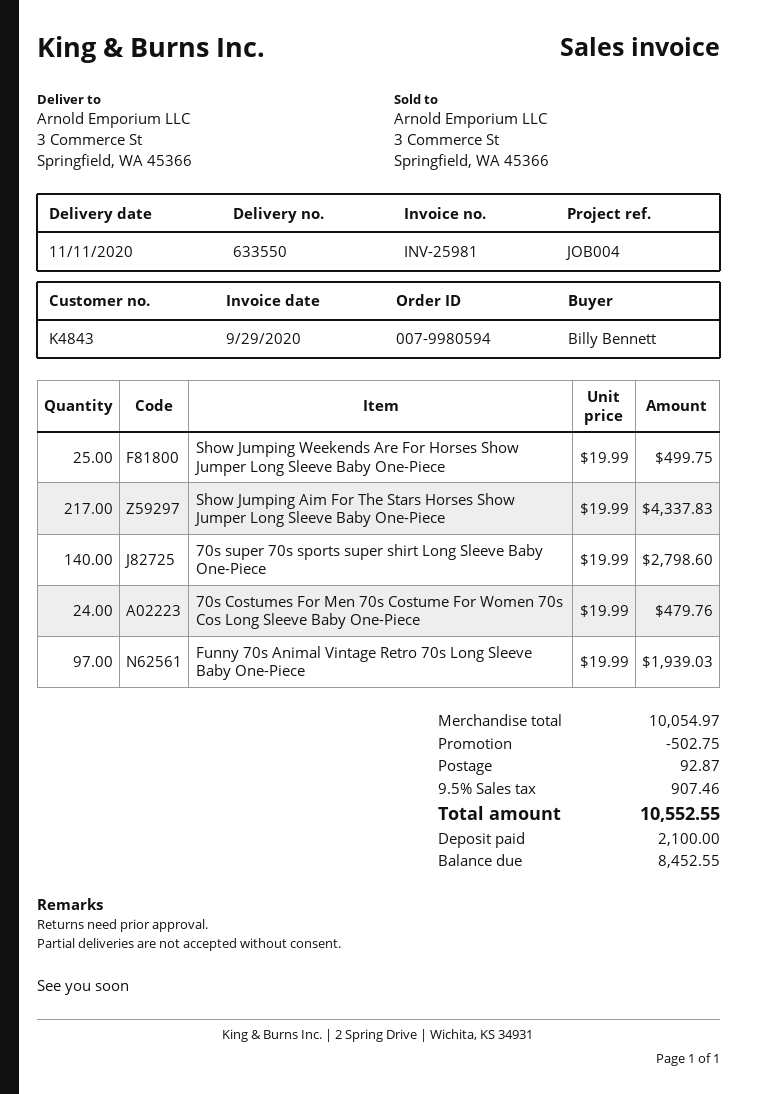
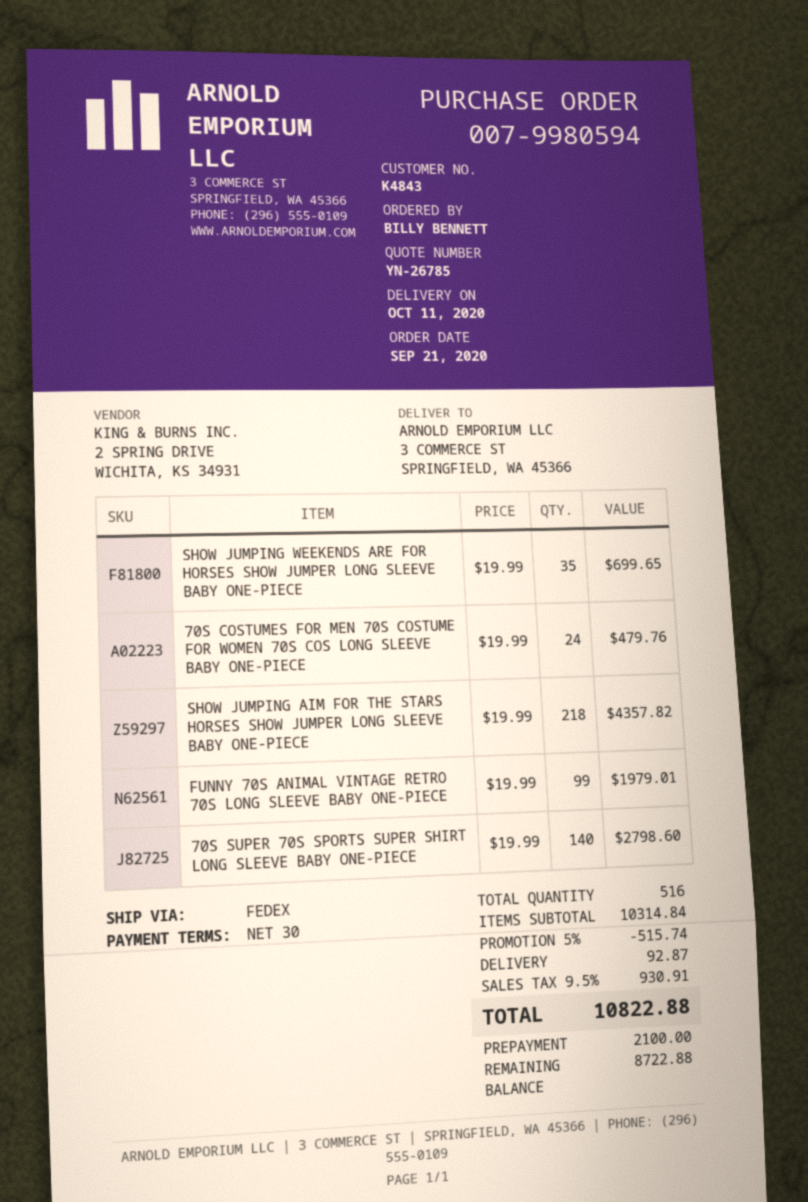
delivery date: 2020-11-11 -> 2020-10-11
Show Jumping Weekends Are For Horses Show Jumper Long Sleeve Baby One-Piece: 25 x 19.99 = 499.75 -> 35 x 19.99 = 699.65
Show Jumping Aim For The Stars Horses Show Jumper Long Sleeve Baby One-Piece: 217 x 19.99 = 4337.83 -> 218 x 19.99 = 4357.82
Funny 70s Animal Vintage Retro 70s Long Sleeve Baby One-Piece: 97 x 19.99 = 1939.03 -> 99 x 19.99 = 1979.01
subtotal: 10054.97 -> 10314.84
discount: 502.75 -> 515.74
tax: 9.5% = 907.46 -> 9.5% = 930.91
total: 10552.55 -> 10822.88
balance: 8452.55 -> 8722.88

